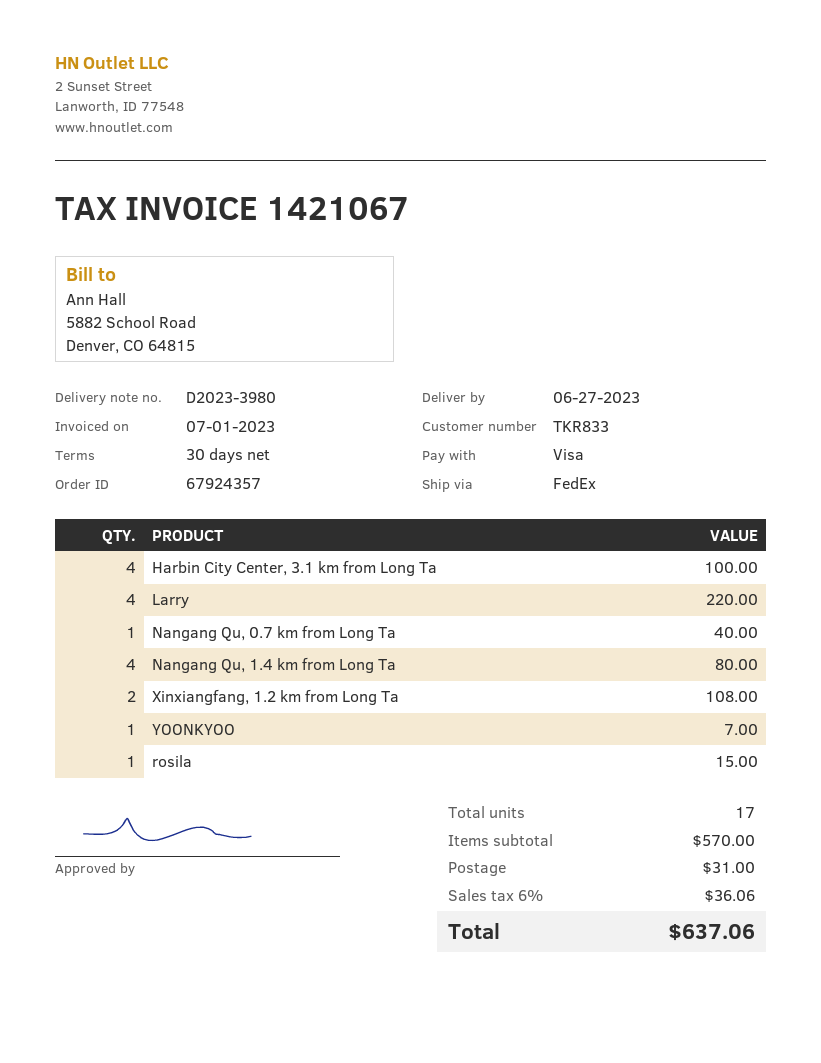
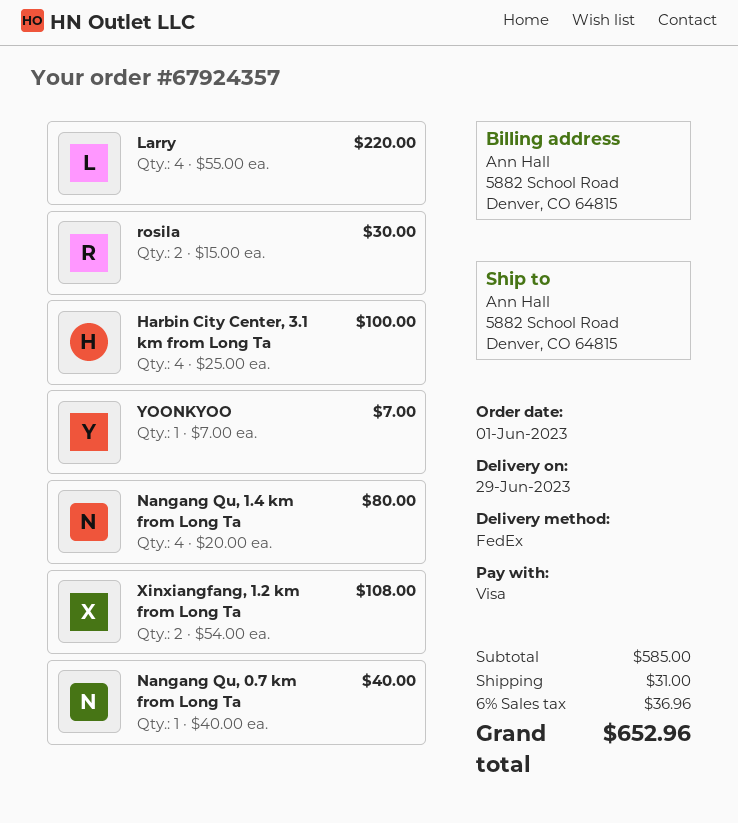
delivery date: 2023-06-27 -> 2023-06-29
rosila: 1 for 15.00 -> 2 for 30.00
subtotal: 570.00 -> 585.00
tax: 6% = 36.06 -> 6% = 36.96
total: 637.06 -> 652.96

